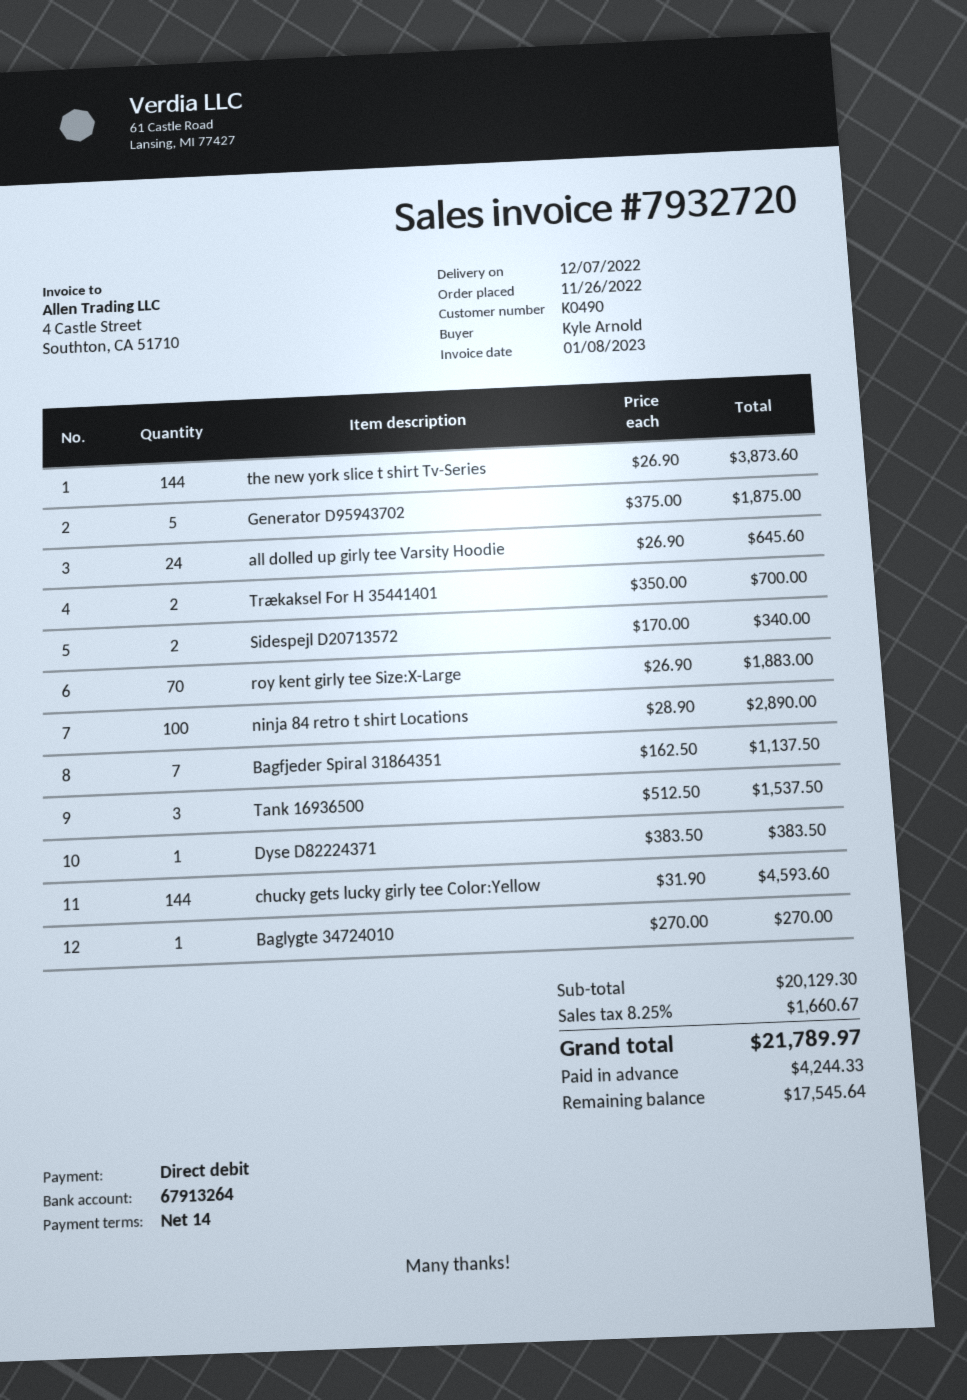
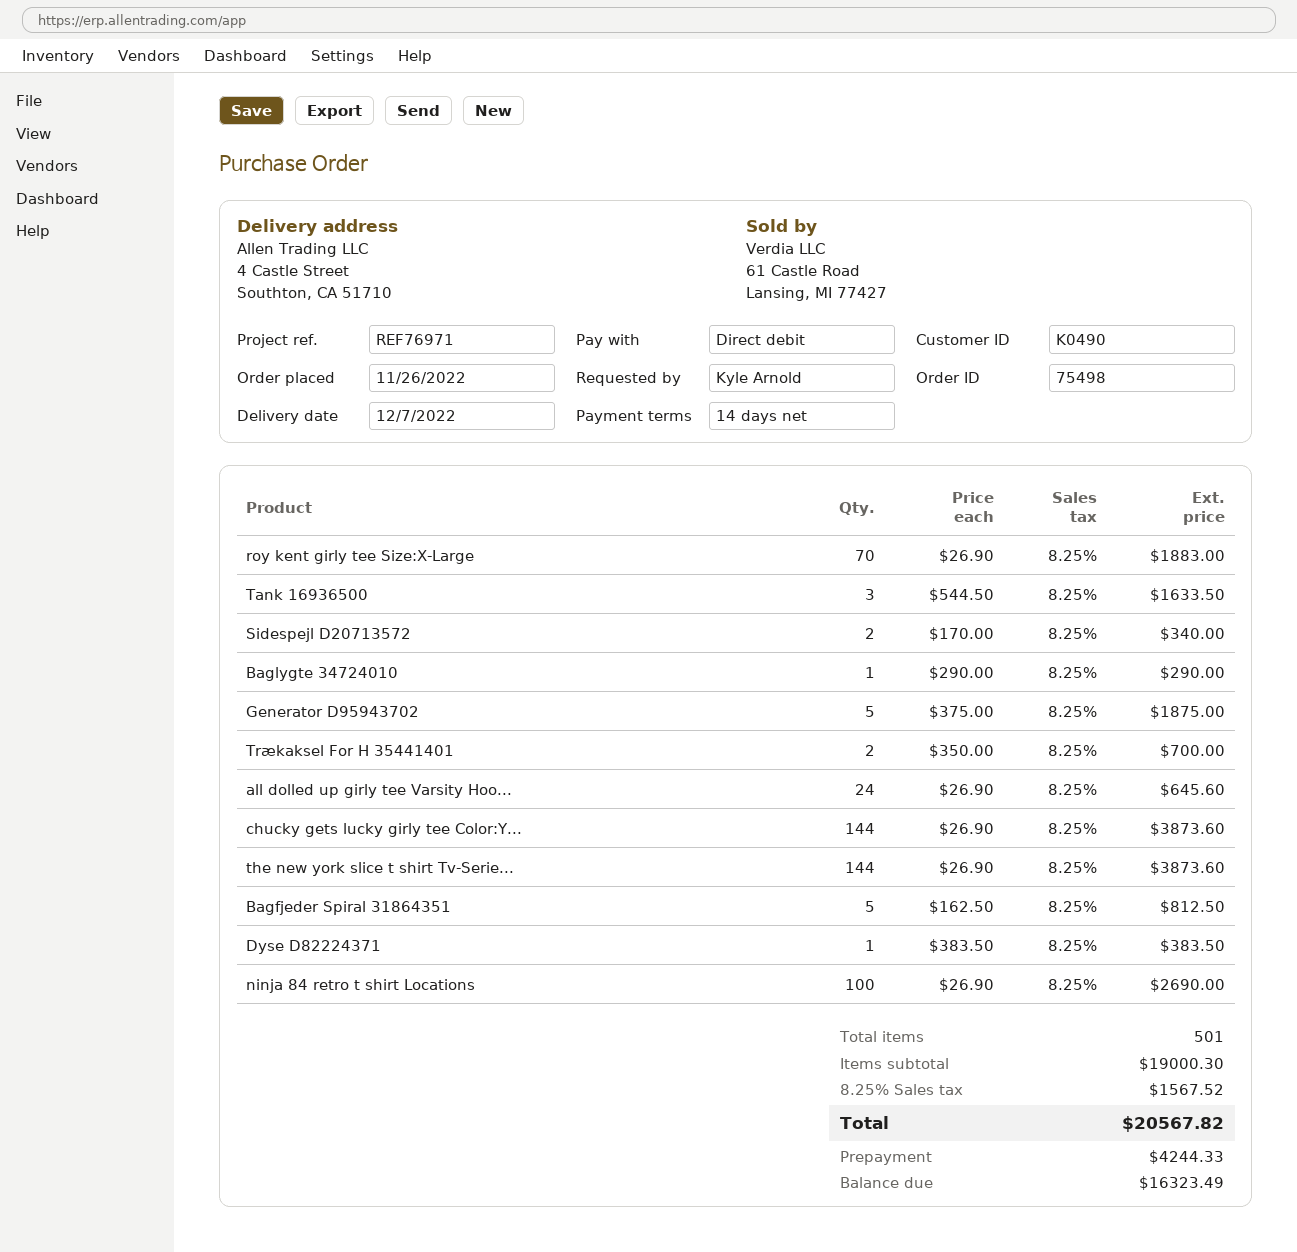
ninja 84 retro t shirt Locations: 100 x 28.90 = 2890.00 -> 100 x 26.90 = 2690.00
Bagfjeder Spiral 31864351: 7 x 162.50 = 1137.50 -> 5 x 162.50 = 812.50
Tank 16936500: 3 x 512.50 = 1537.50 -> 3 x 544.50 = 1633.50
chucky gets lucky girly tee Color:Yellow: 144 x 31.90 = 4593.60 -> 144 x 26.90 = 3873.60
Baglygte 34724010: 1 x 270.00 = 270.00 -> 1 x 290.00 = 290.00
subtotal: 20129.30 -> 19000.30
tax: 8.25% = 1660.67 -> 8.25% = 1567.52
total: 21789.97 -> 20567.82
balance: 17545.64 -> 16323.49

